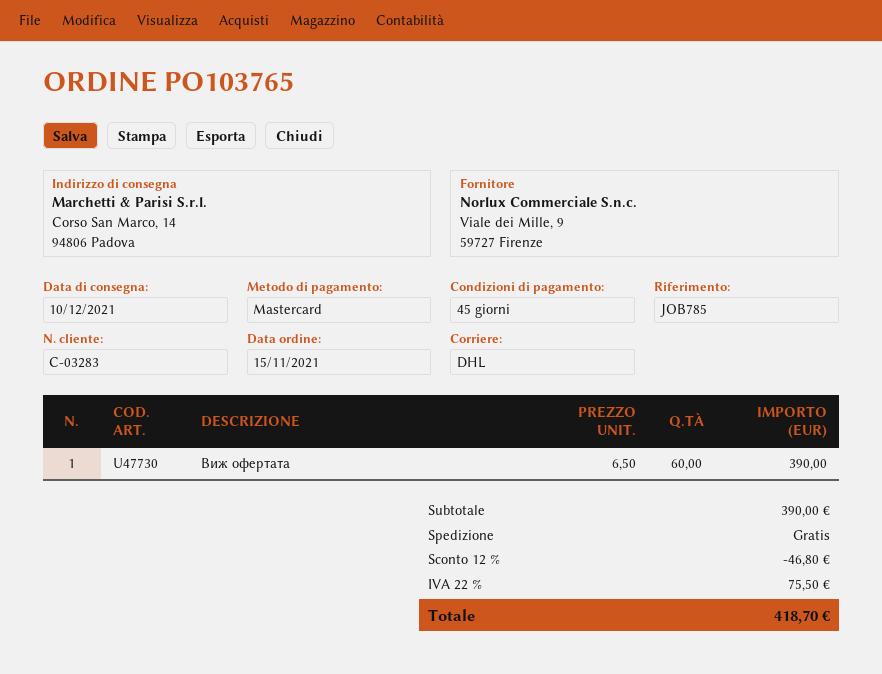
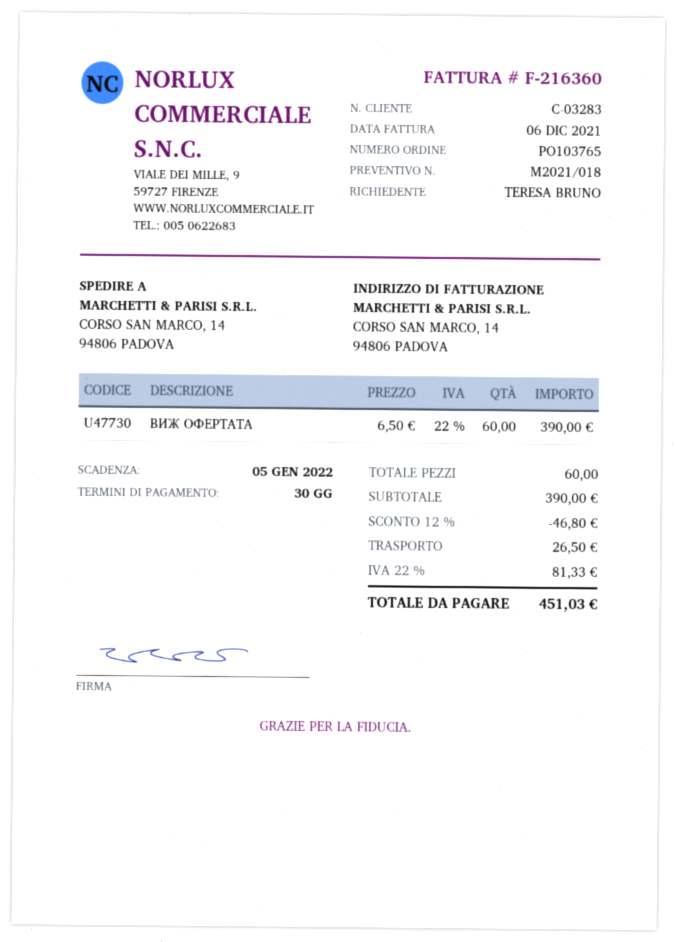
payment terms: 45 days -> 30 days
shipping: 0.00 -> 26.50
tax: 22% = 75.50 -> 22% = 81.33
total: 418.70 -> 451.03

